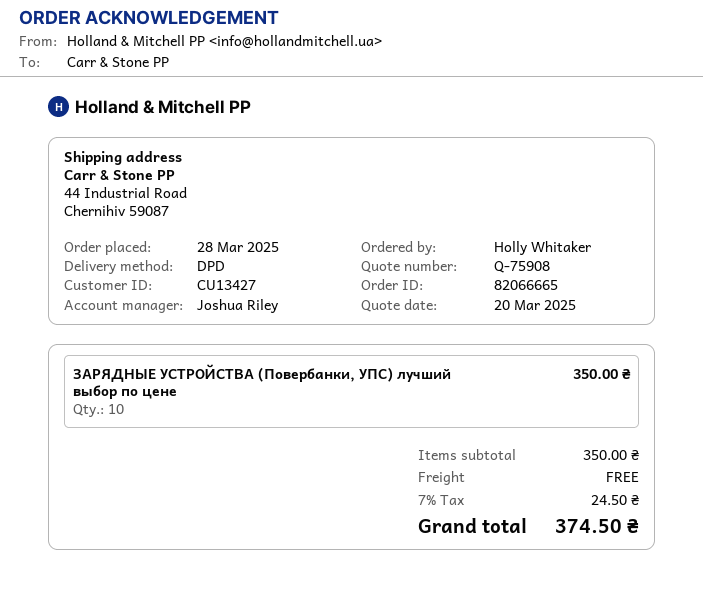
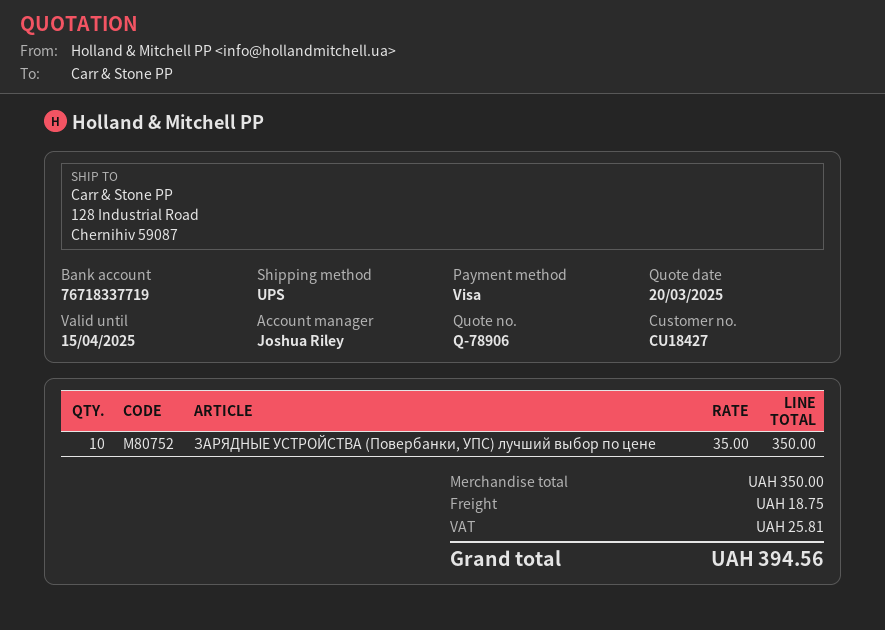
quote number: Q-75908 -> Q-78906
customer number: CU13427 -> CU18427
shipping method: DPD -> UPS
ship to: 44 Industrial Road, Chernihiv 59087 -> 128 Industrial Road, Chernihiv 59087
shipping: 0.00 -> 18.75
tax: 24.50 -> 25.81
total: 374.50 -> 394.56

